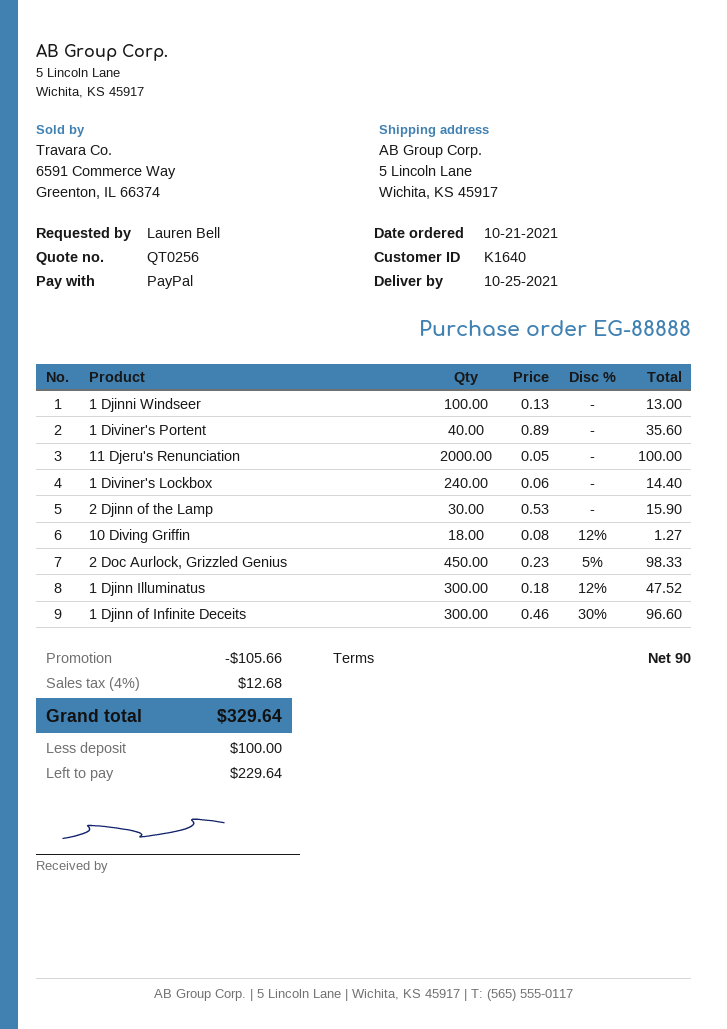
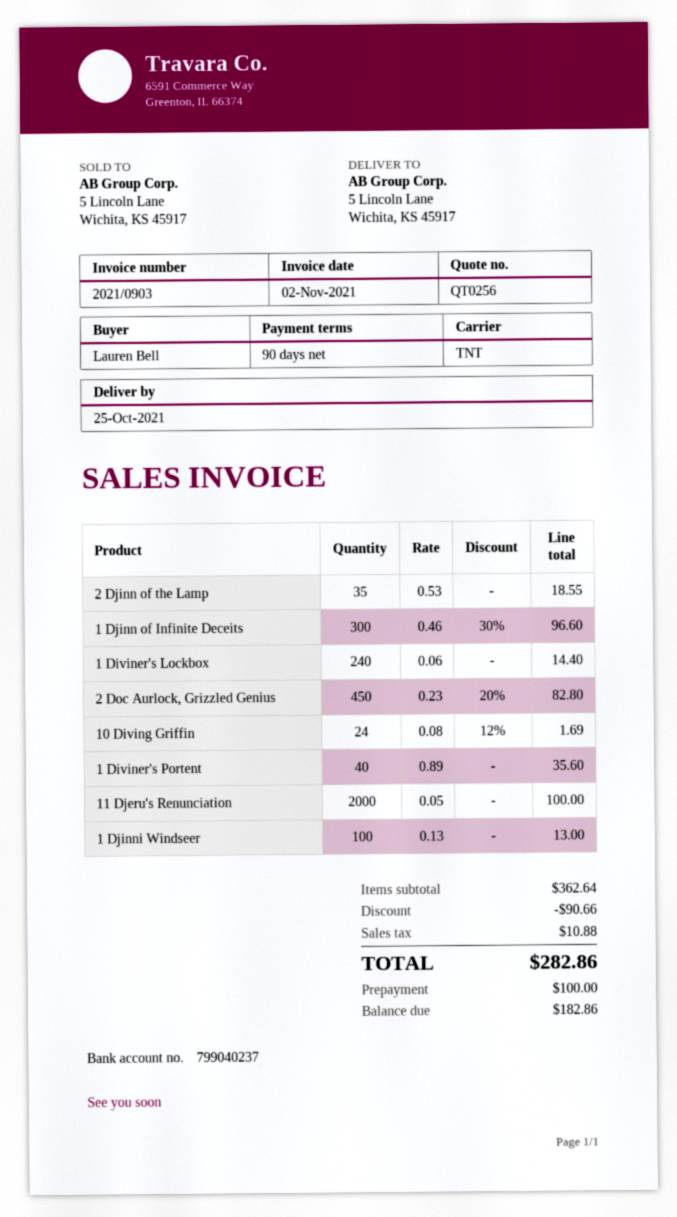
2 Djinn of the Lamp: 30 x 0.53 = 15.90 -> 35 x 0.53 = 18.55
10 Diving Griffin: 18 x 0.08 - 12% = 1.27 -> 24 x 0.08 - 12% = 1.69
2 Doc Aurlock, Grizzled Genius: 450 x 0.23 - 5% = 98.33 -> 450 x 0.23 - 20% = 82.80
1 Djinn Illuminatus: 300 x 0.18 - 12% = 47.52 -> none
discount: 105.66 -> 90.66
tax: 12.68 -> 10.88
total: 329.64 -> 282.86
balance: 229.64 -> 182.86

